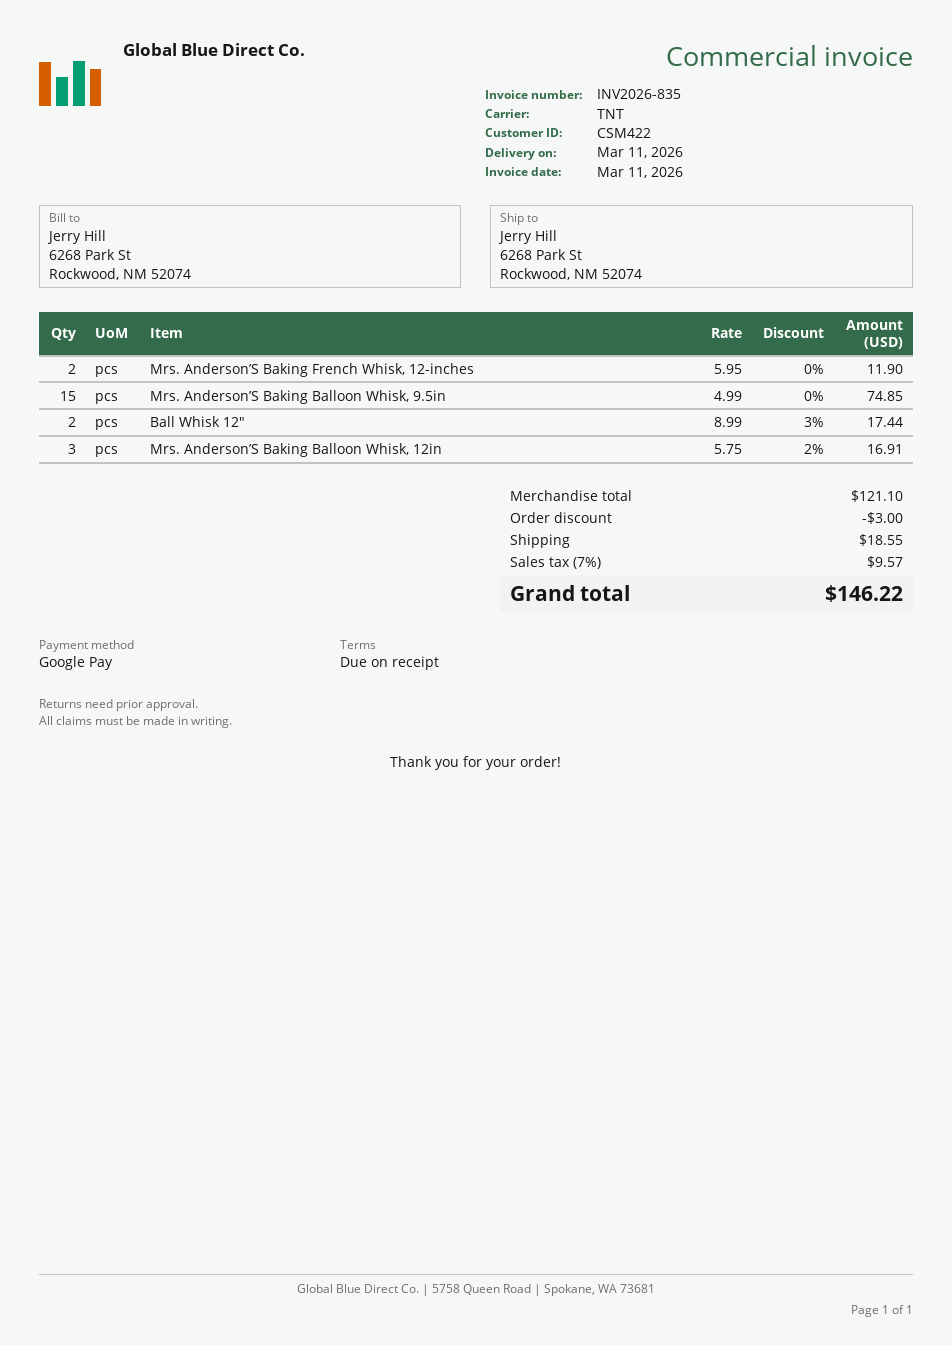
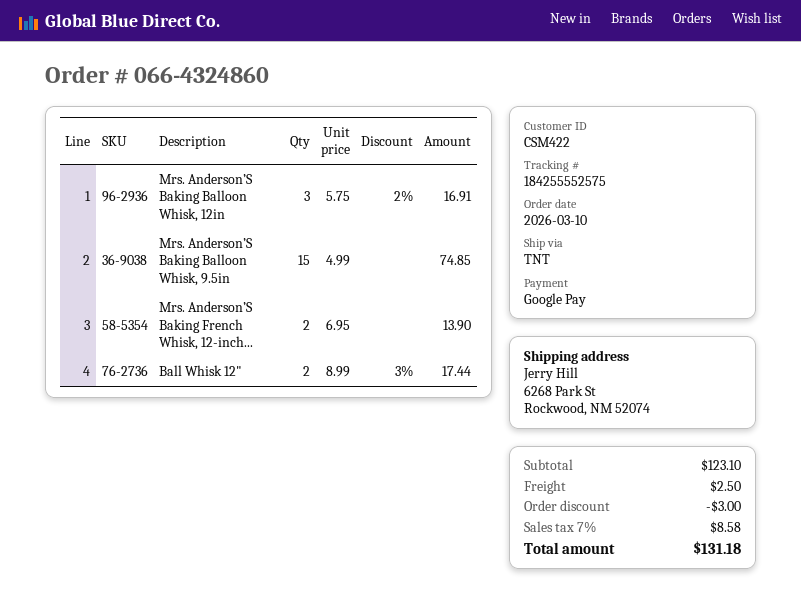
Mrs. Anderson’S Baking French Whisk, 12-inches: 2 x 5.95 = 11.90 -> 2 x 6.95 = 13.90
subtotal: 121.10 -> 123.10
shipping: 18.55 -> 2.50
tax: 7% = 9.57 -> 7% = 8.58
total: 146.22 -> 131.18

